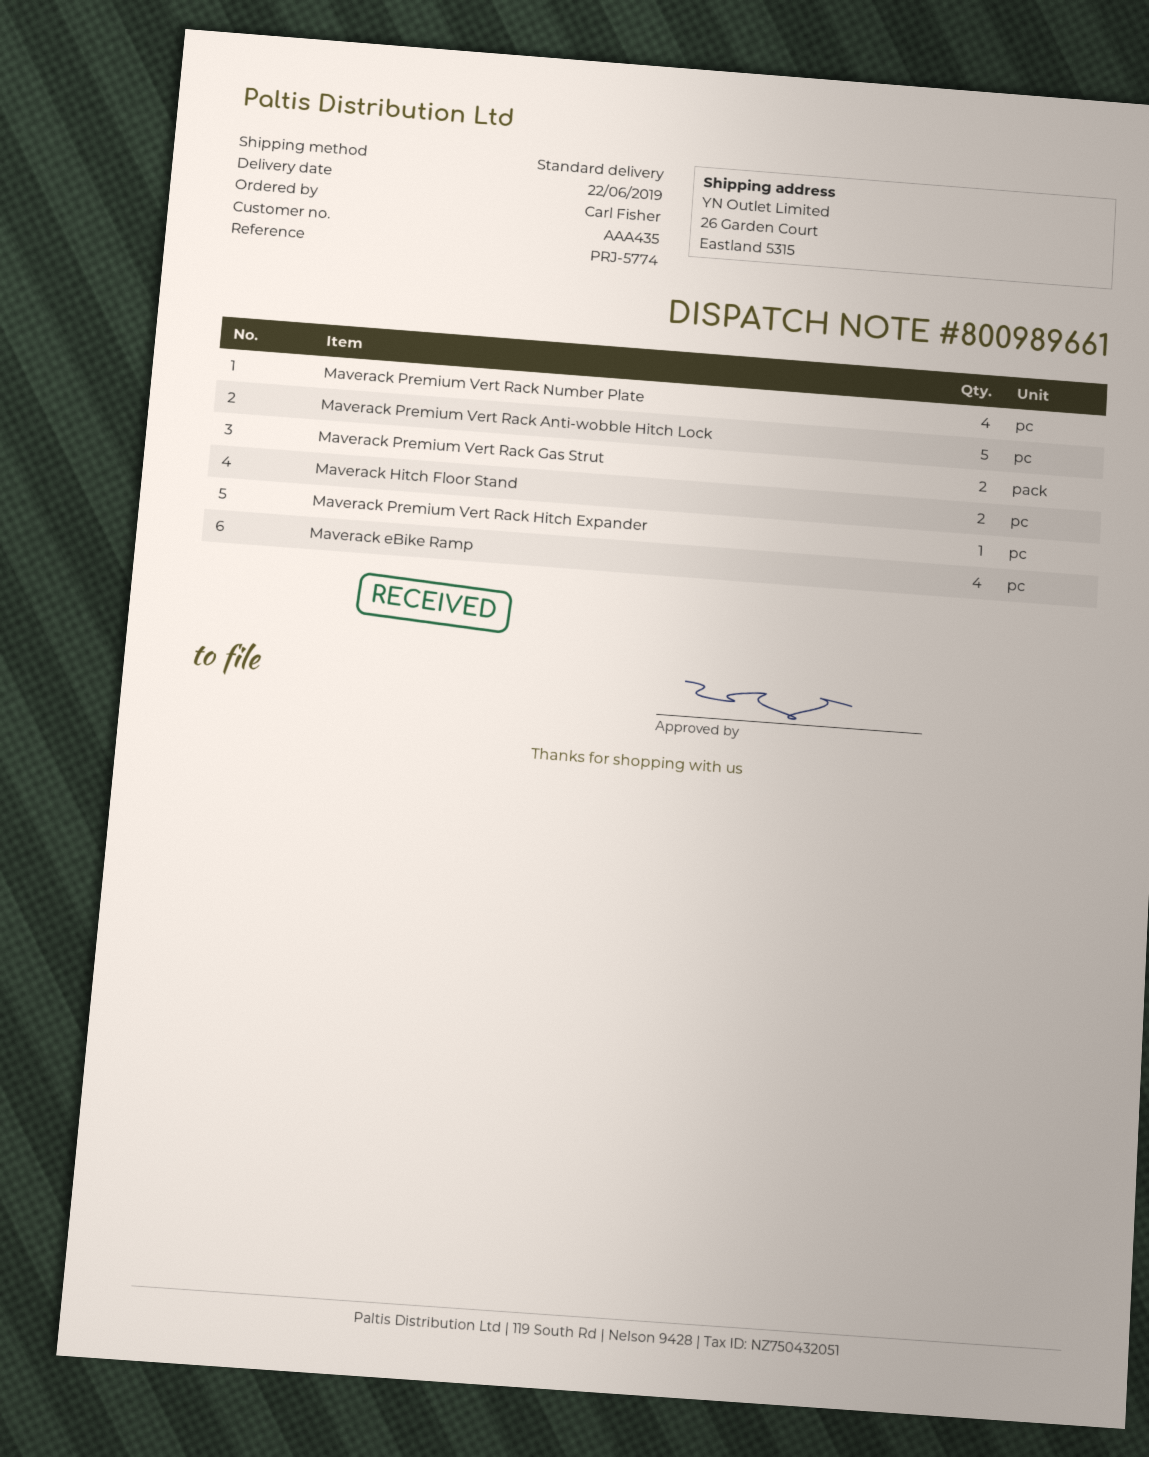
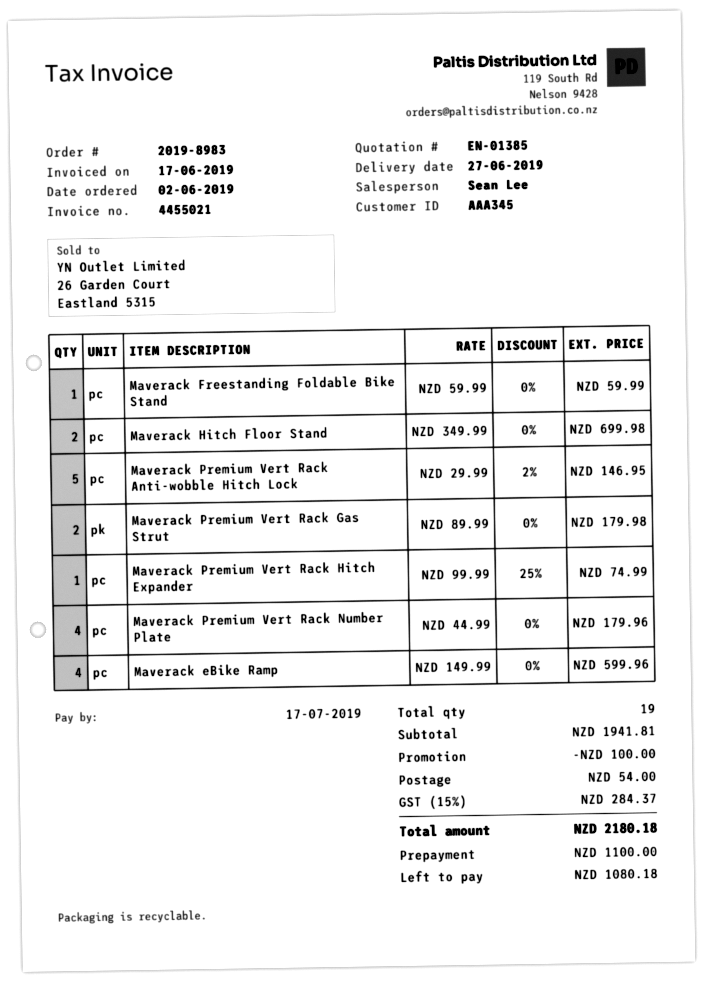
delivery date: 2019-06-22 -> 2019-06-27
customer number: AAA435 -> AAA345
Maverack Freestanding Foldable Bike Stand: none -> 1

